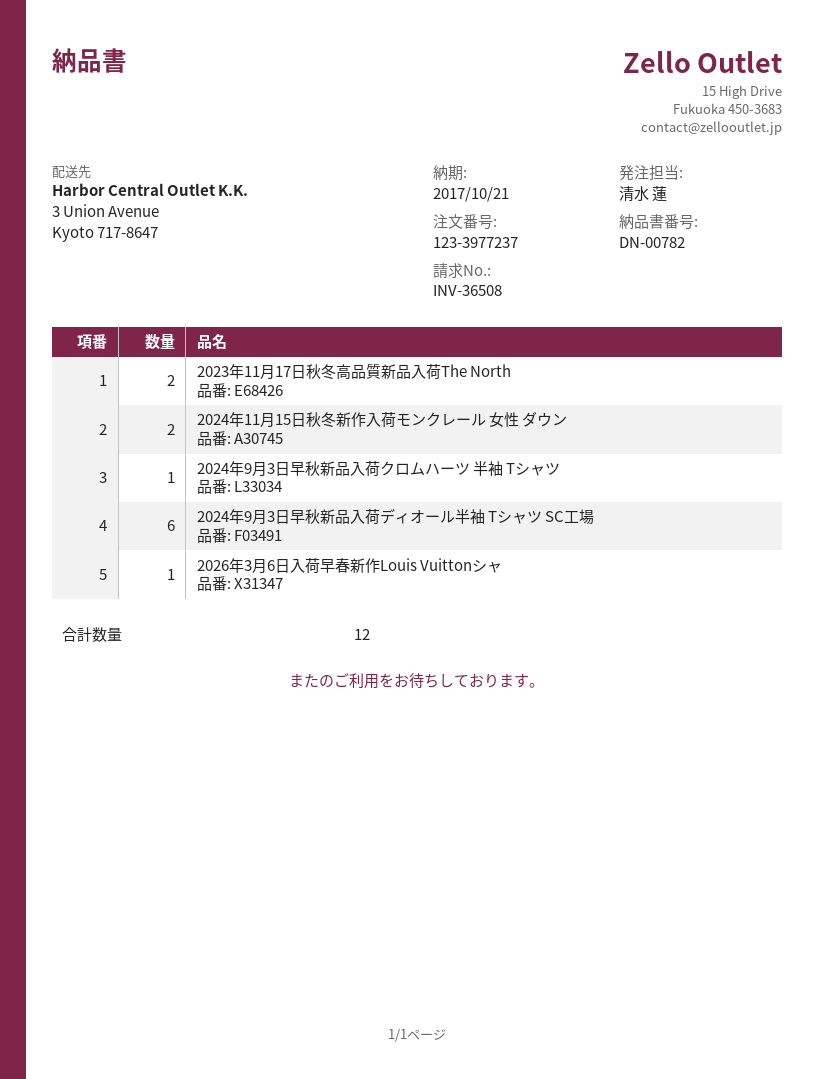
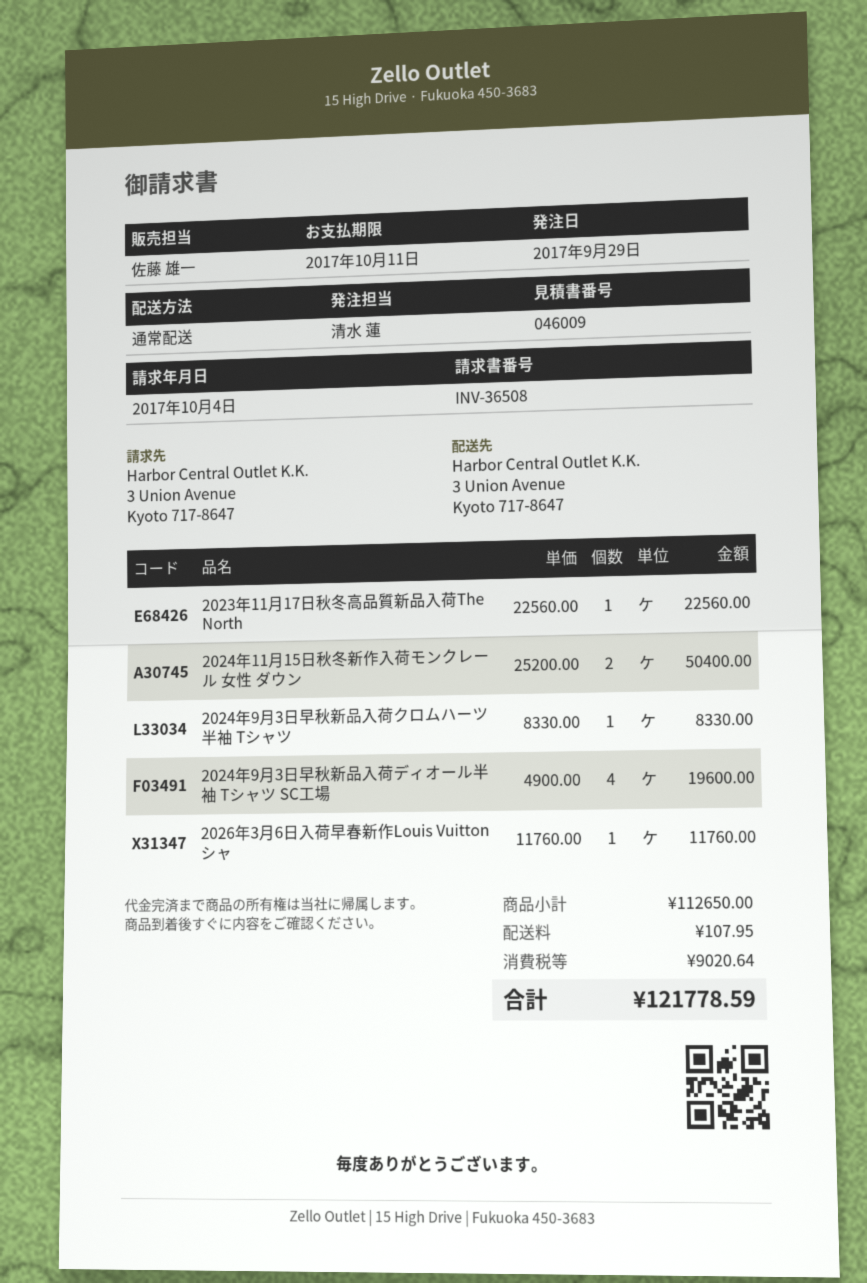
2023年11月17日秋冬高品質新品入荷The North: 2 -> 1
2024年9月3日早秋新品入荷ディオール半袖 Tシャツ SC工場: 6 -> 4

